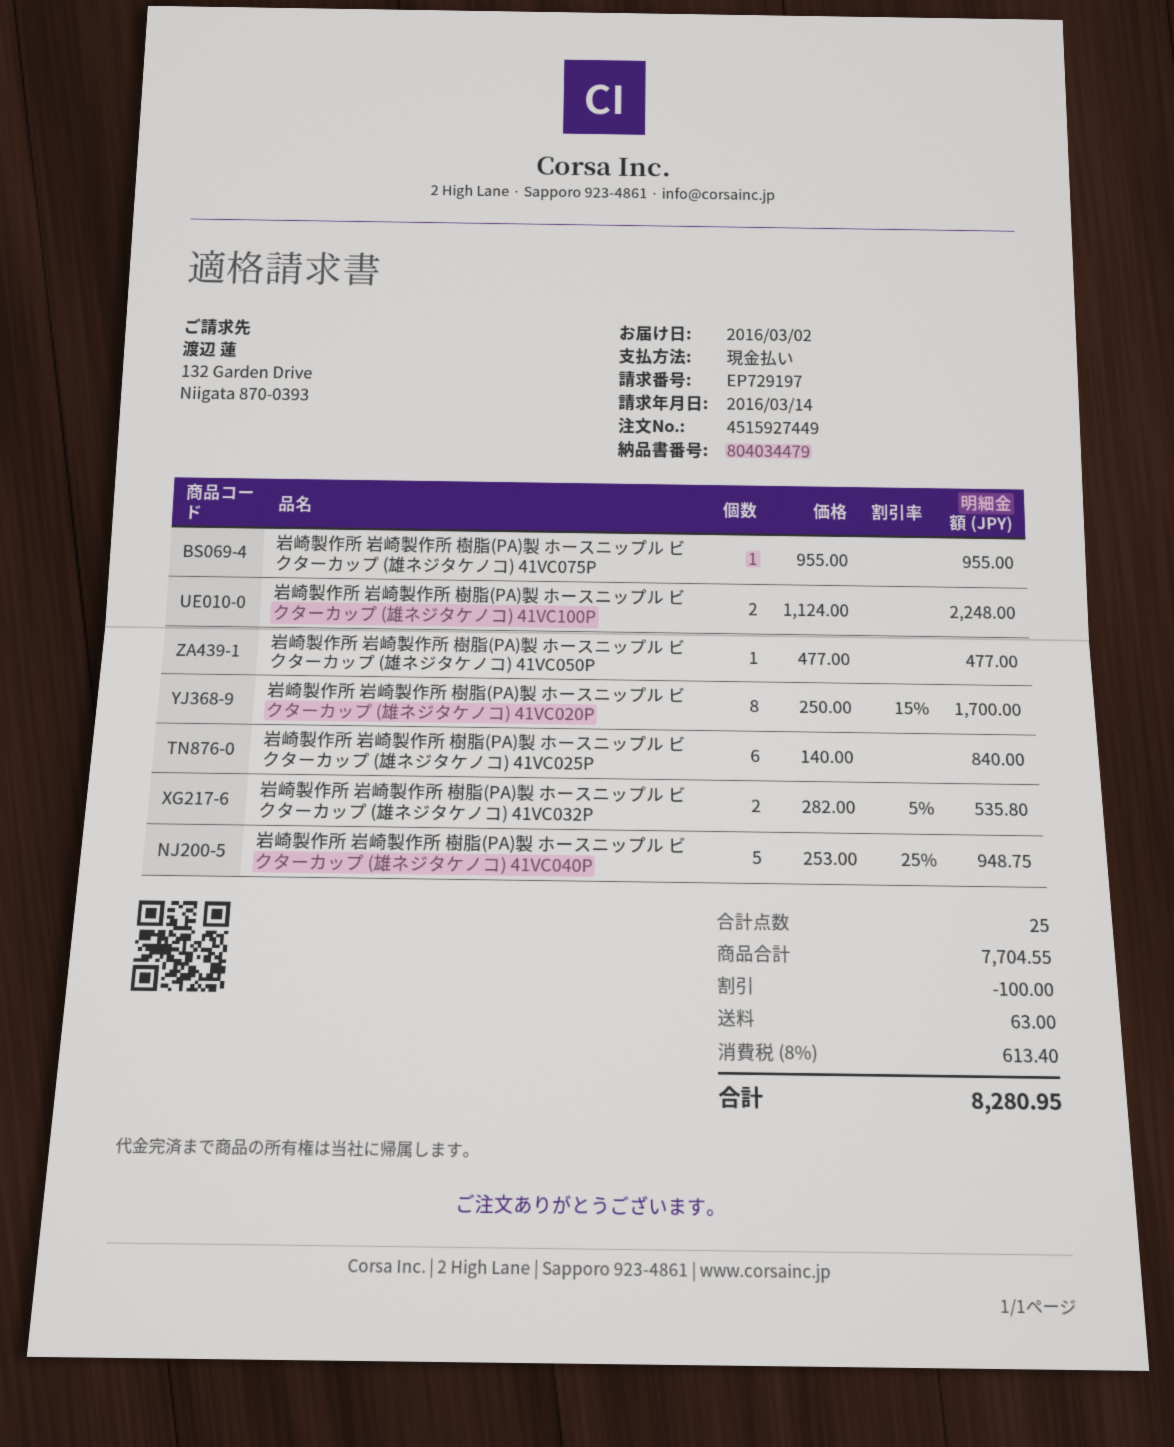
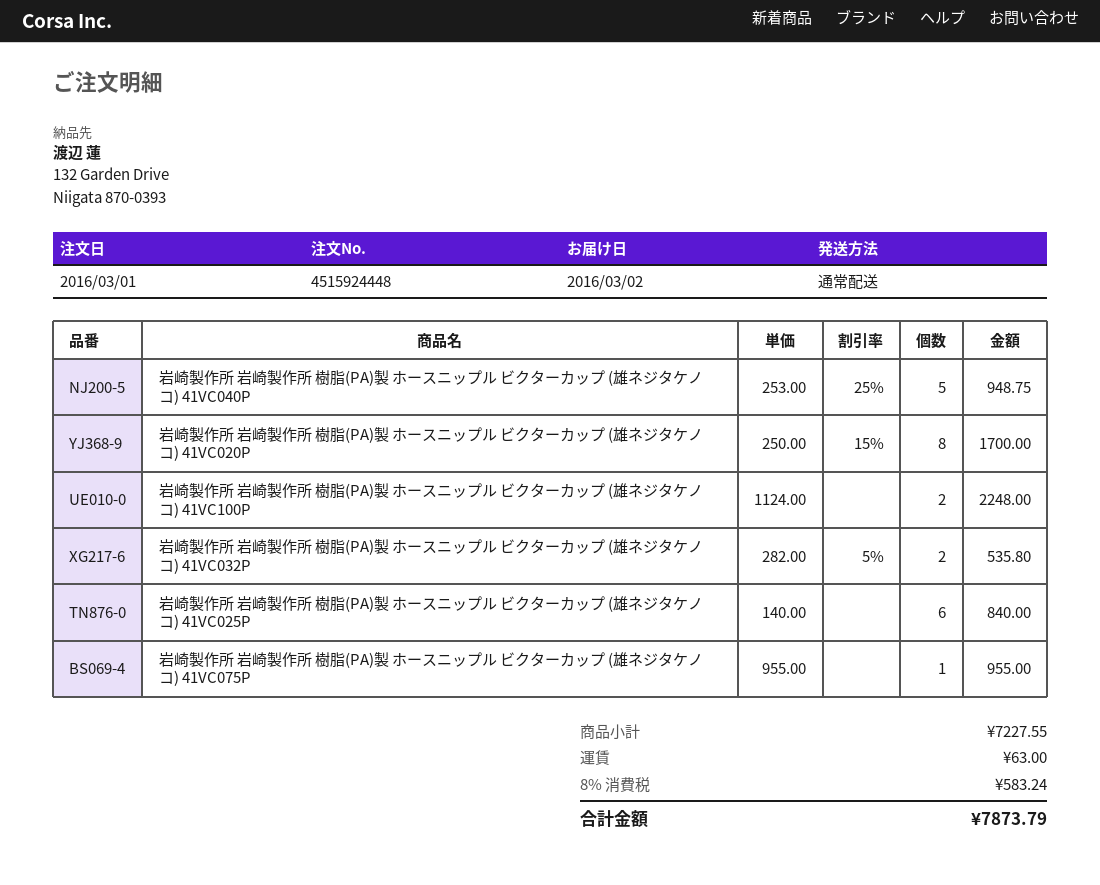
order number: 4515927449 -> 4515924448
岩崎製作所 岩崎製作所 樹脂(PA)製 ホースニップル ビクターカップ (雄ネジタケノコ) 41VC050P: 1 x 477.00 = 477.00 -> none
subtotal: 7704.55 -> 7227.55
discount: 100.00 -> none
tax: 8% = 613.40 -> 8% = 583.24
total: 8280.95 -> 7873.79

